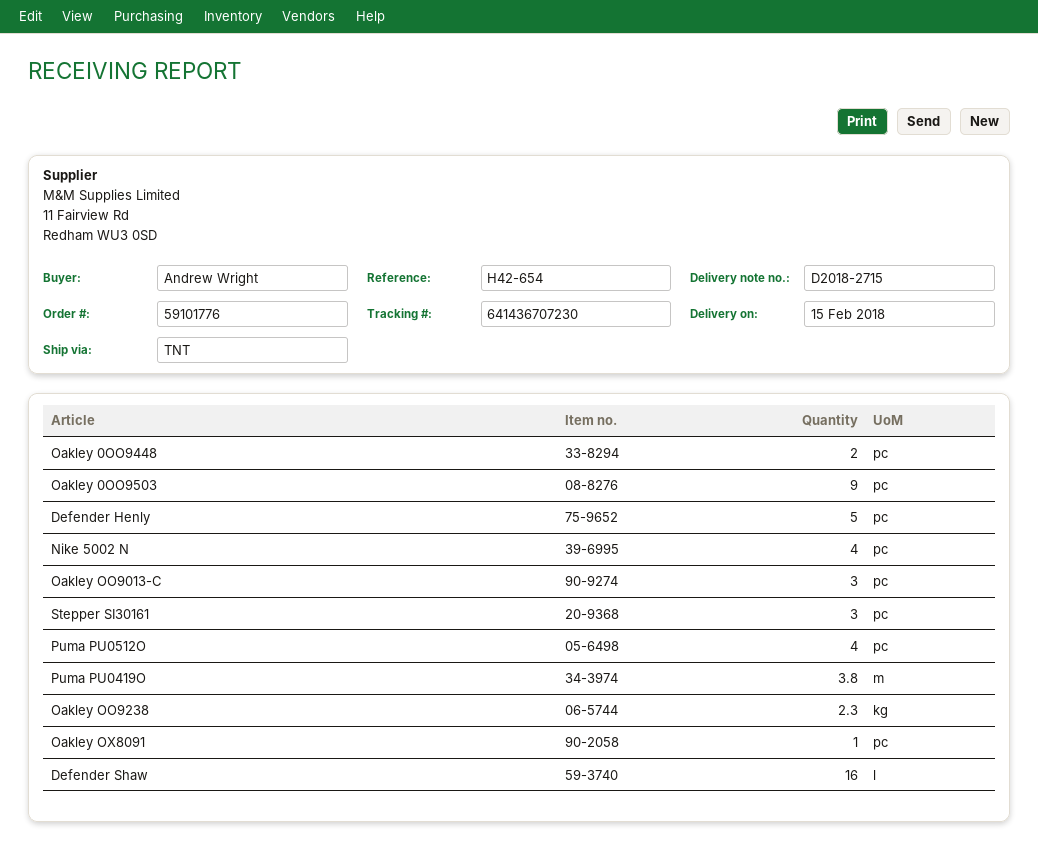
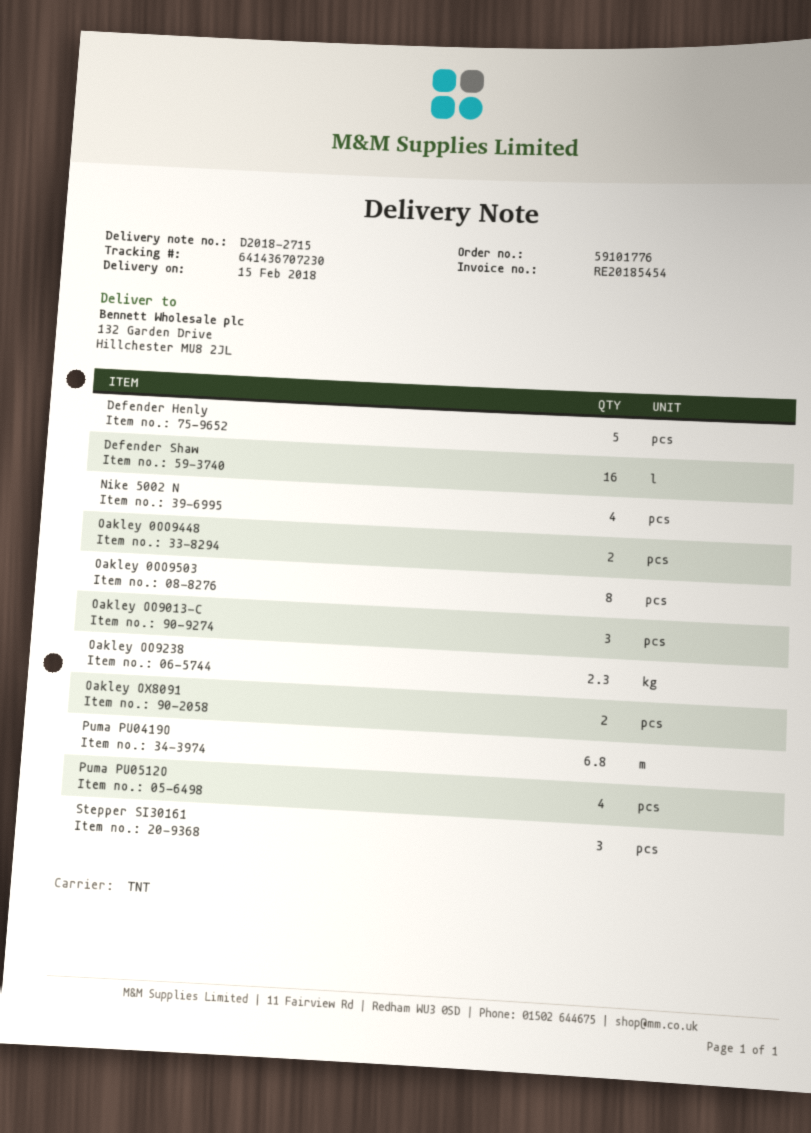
Oakley 0OO9503: 9 -> 8
Puma PU0419O: 3.8 -> 6.8
Oakley OX8091: 1 -> 2

